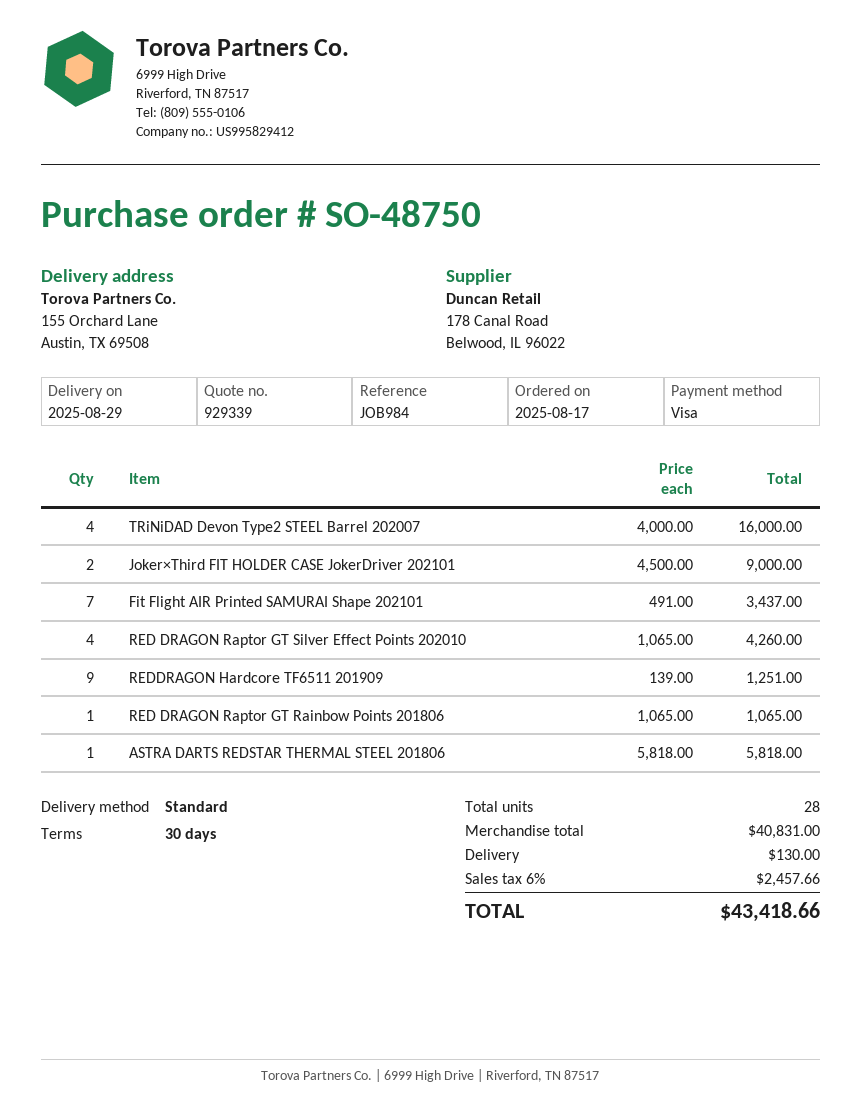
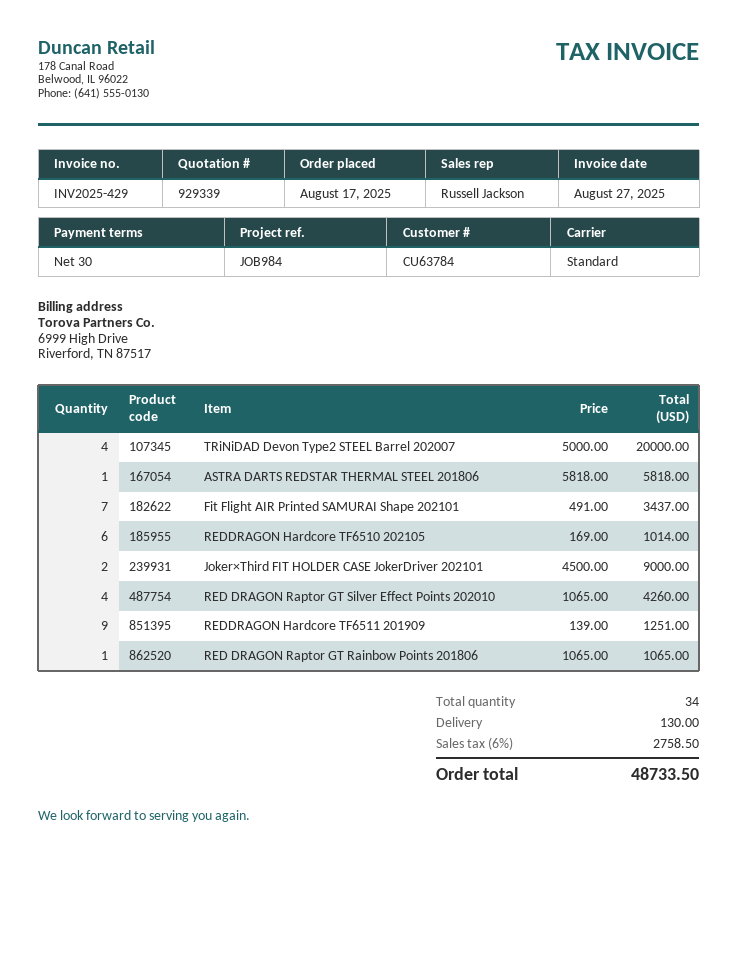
TRiNiDAD Devon Type2 STEEL Barrel 202007: 4 x 4000.00 = 16000.00 -> 4 x 5000.00 = 20000.00
REDDRAGON Hardcore TF6510 202105: none -> 6 x 169.00 = 1014.00
total quantity: 28 -> 34
tax: 6% = 2457.66 -> 6% = 2758.50
total: 43418.66 -> 48733.50

